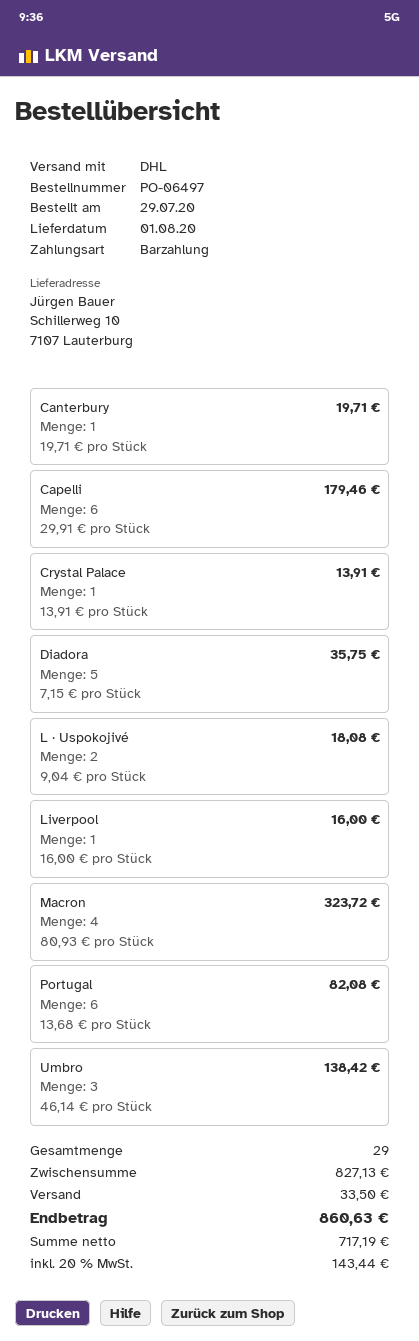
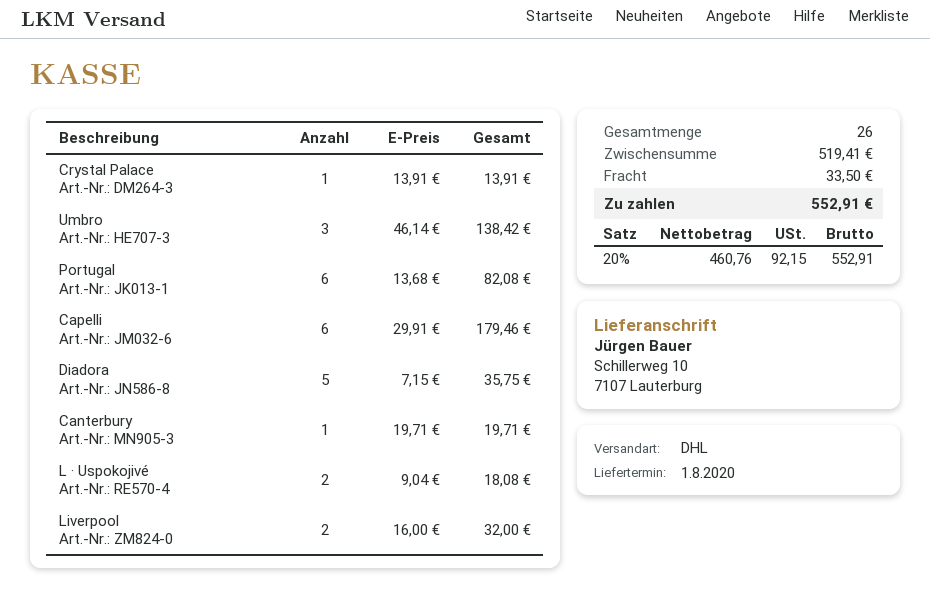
Liverpool: 1 x 16.00 = 16.00 -> 2 x 16.00 = 32.00
Macron: 4 x 80.93 = 323.72 -> none
total quantity: 29 -> 26
subtotal: 827.13 -> 519.41
net: 717.19 -> 460.76
tax: 20% = 143.44 -> 20% = 92.15
total: 860.63 -> 552.91

